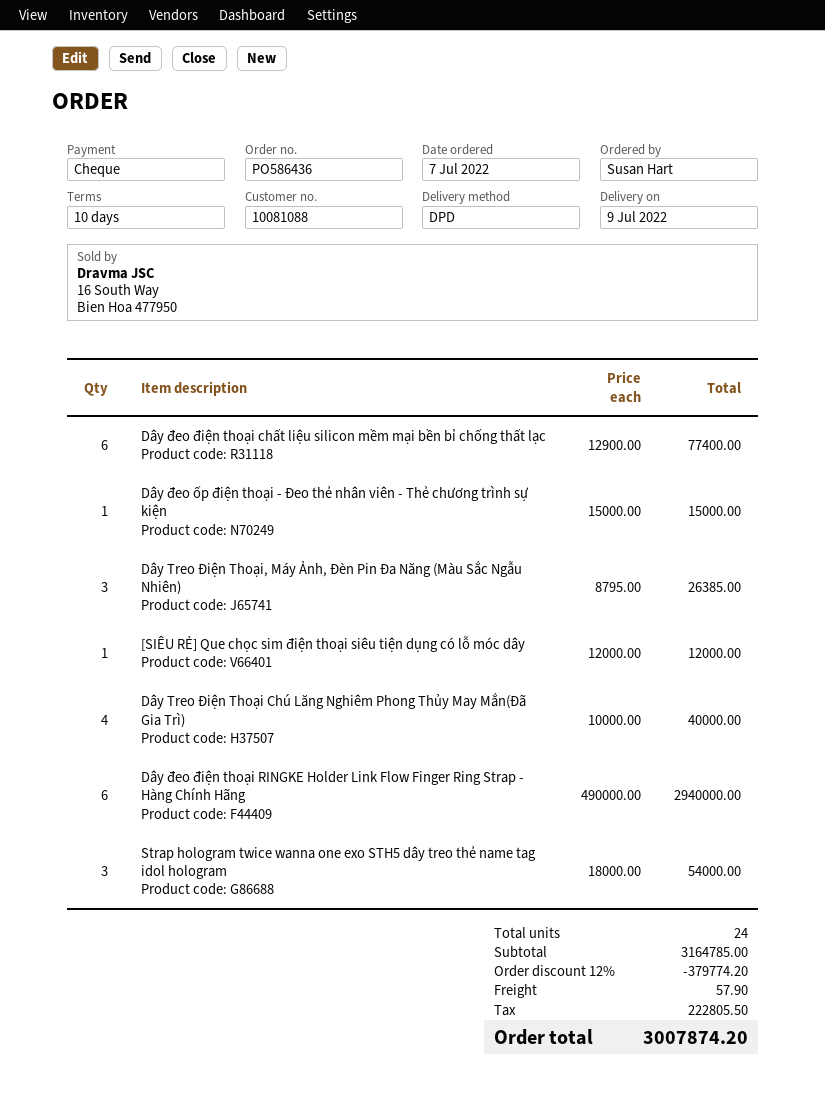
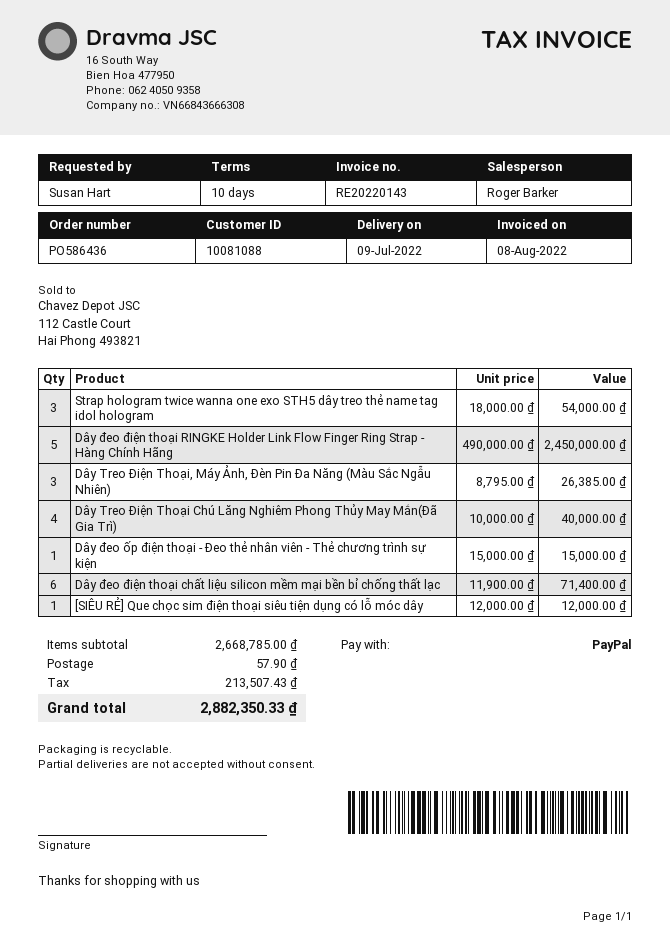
payment method: cheque -> PayPal
Dây đeo điện thoại chất liệu silicon mềm mại bền bỉ chống thất lạc: 6 x 12900.00 = 77400.00 -> 6 x 11900.00 = 71400.00
Dây đeo điện thoại RINGKE Holder Link Flow Finger Ring Strap - Hàng Chính Hãng: 6 x 490000.00 = 2940000.00 -> 5 x 490000.00 = 2450000.00
subtotal: 3164785.00 -> 2668785.00
discount: 12% = 379774.20 -> none
tax: 222805.50 -> 213507.43
total: 3007874.20 -> 2882350.33

